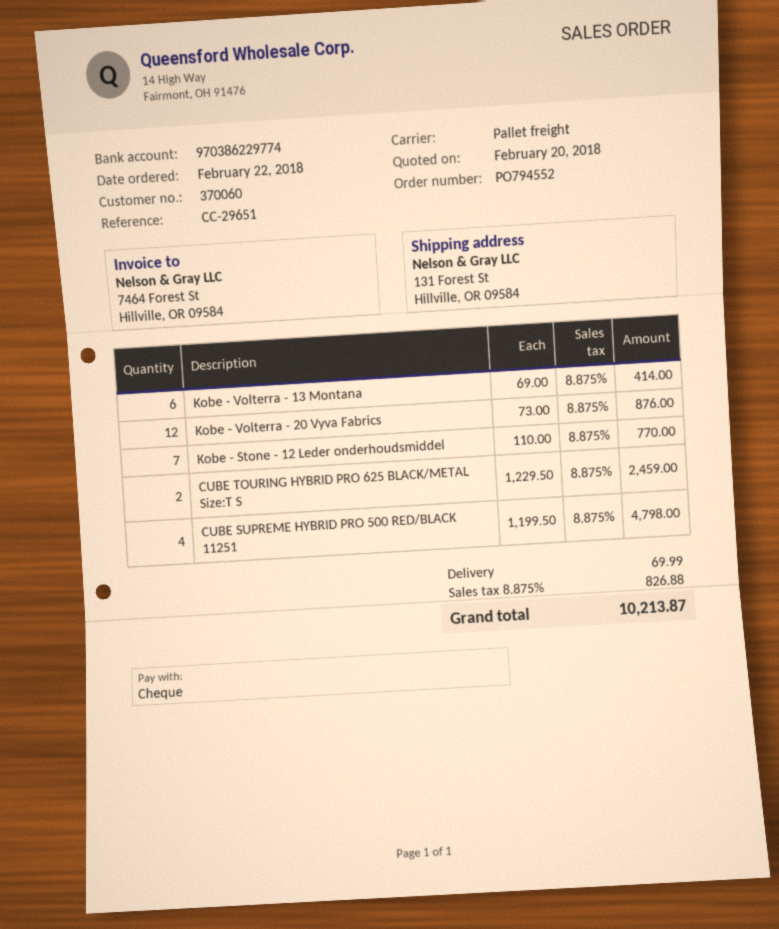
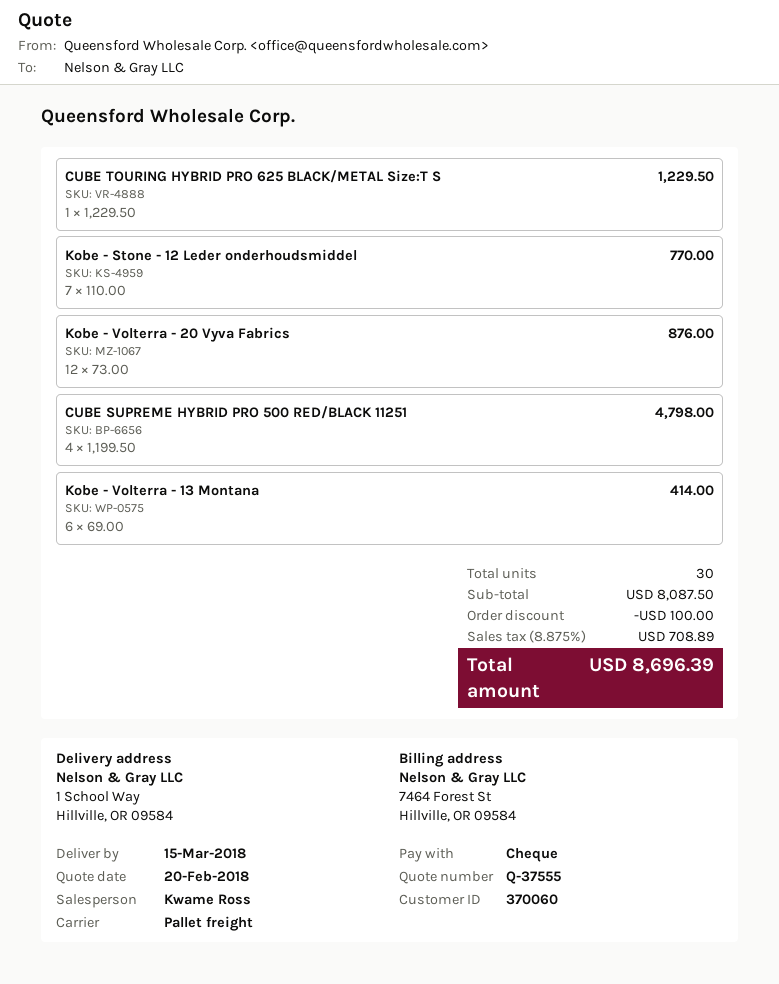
ship to: 131 Forest St, Hillville, OR 09584 -> 1 School Way, Hillville, OR 09584
CUBE TOURING HYBRID PRO 625 BLACK/METAL Size:T S: 2 x 1229.50 = 2459.00 -> 1 x 1229.50 = 1229.50
discount: none -> 100.00
shipping: 69.99 -> none
tax: 8.875% = 826.88 -> 8.875% = 708.89
total: 10213.87 -> 8696.39

